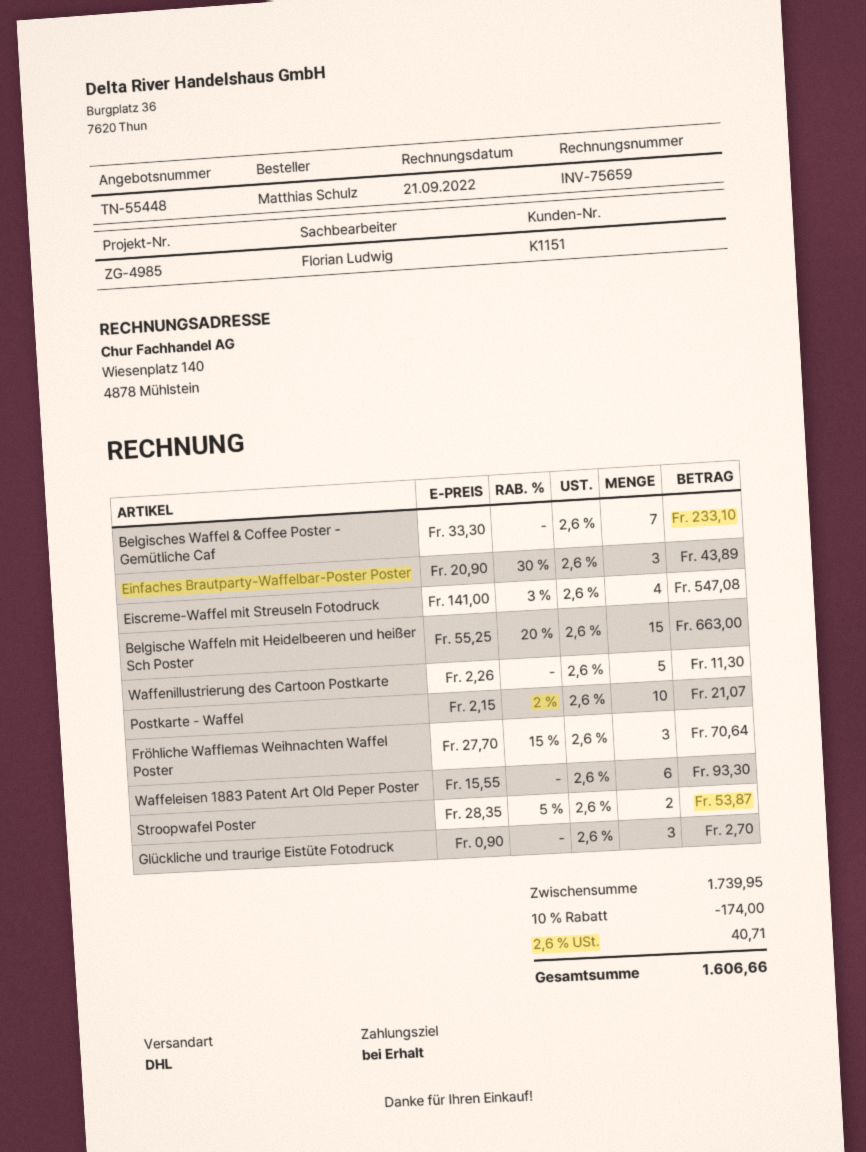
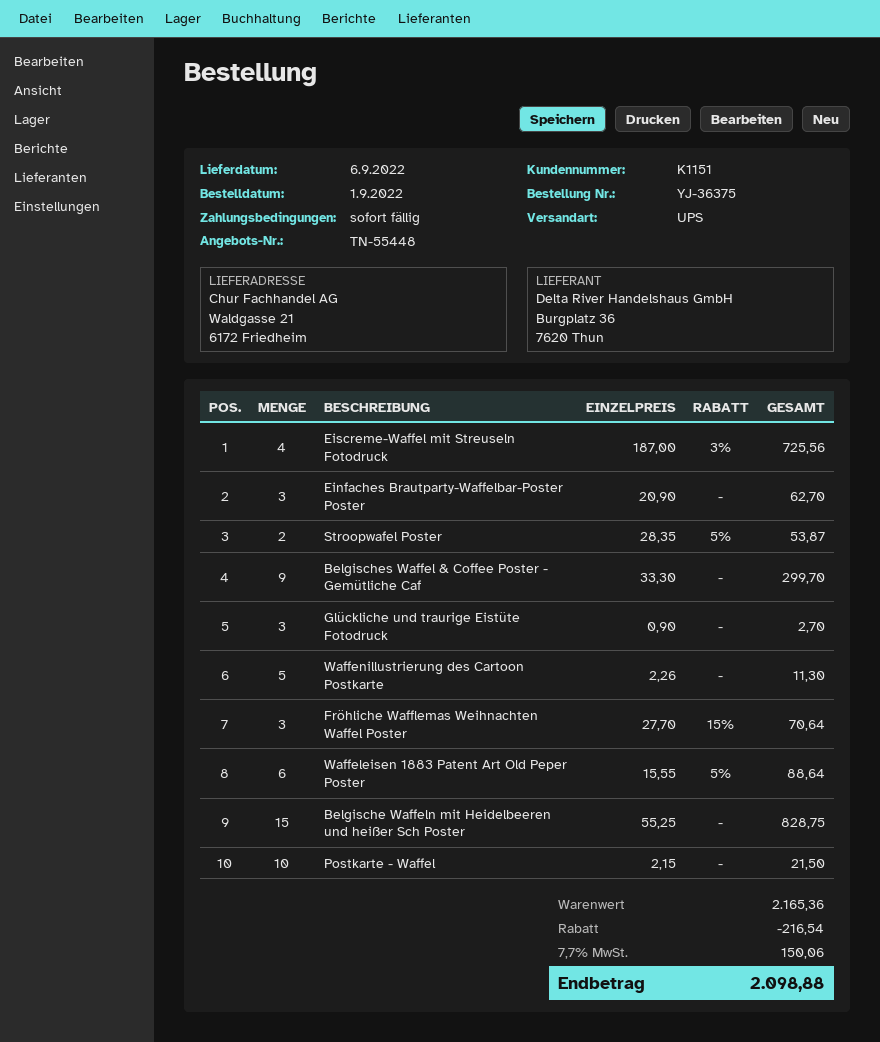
shipping method: DHL -> UPS
Belgisches Waffel & Coffee Poster - Gemütliche Caf: 7 x 33.30 = 233.10 -> 9 x 33.30 = 299.70
Einfaches Brautparty-Waffelbar-Poster Poster: 3 x 20.90 - 30% = 43.89 -> 3 x 20.90 = 62.70
Eiscreme-Waffel mit Streuseln Fotodruck: 4 x 141.00 - 3% = 547.08 -> 4 x 187.00 - 3% = 725.56
Belgische Waffeln mit Heidelbeeren und heißer Sch Poster: 15 x 55.25 - 20% = 663.00 -> 15 x 55.25 = 828.75
Postkarte - Waffel: 10 x 2.15 - 2% = 21.07 -> 10 x 2.15 = 21.50
Waffeleisen 1883 Patent Art Old Peper Poster: 6 x 15.55 = 93.30 -> 6 x 15.55 - 5% = 88.64
subtotal: 1739.95 -> 2165.36
discount: 174.00 -> 216.54
tax: 2.6% = 40.71 -> 7.7% = 150.06
total: 1606.66 -> 2098.88

